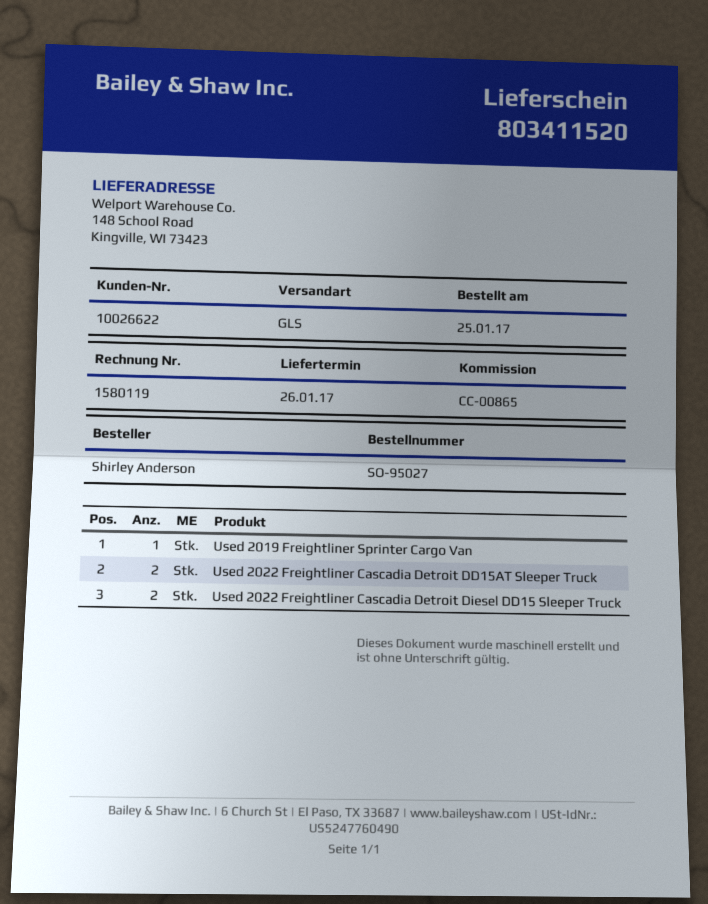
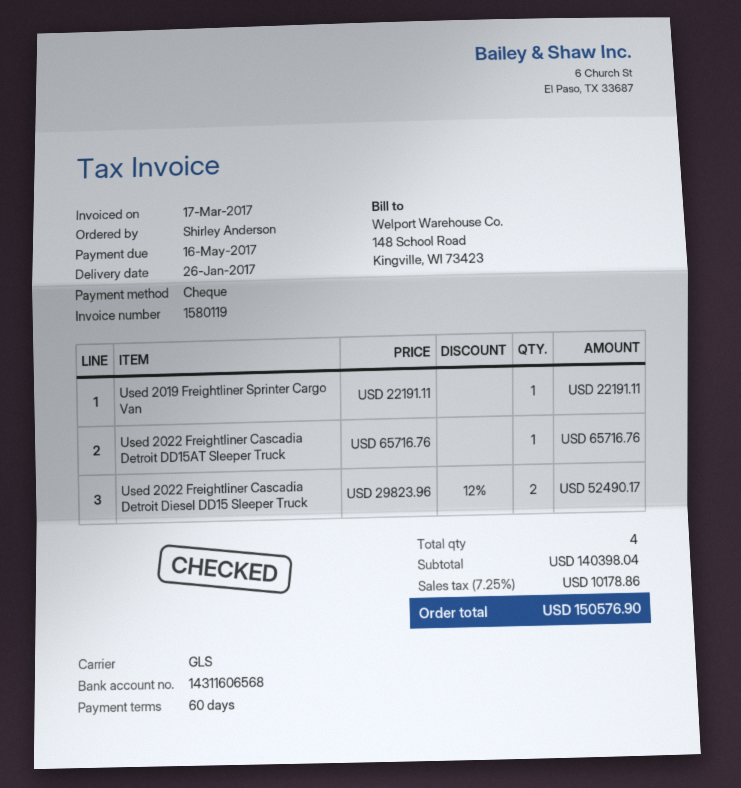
Used 2022 Freightliner Cascadia Detroit DD15AT Sleeper Truck: 2 -> 1

